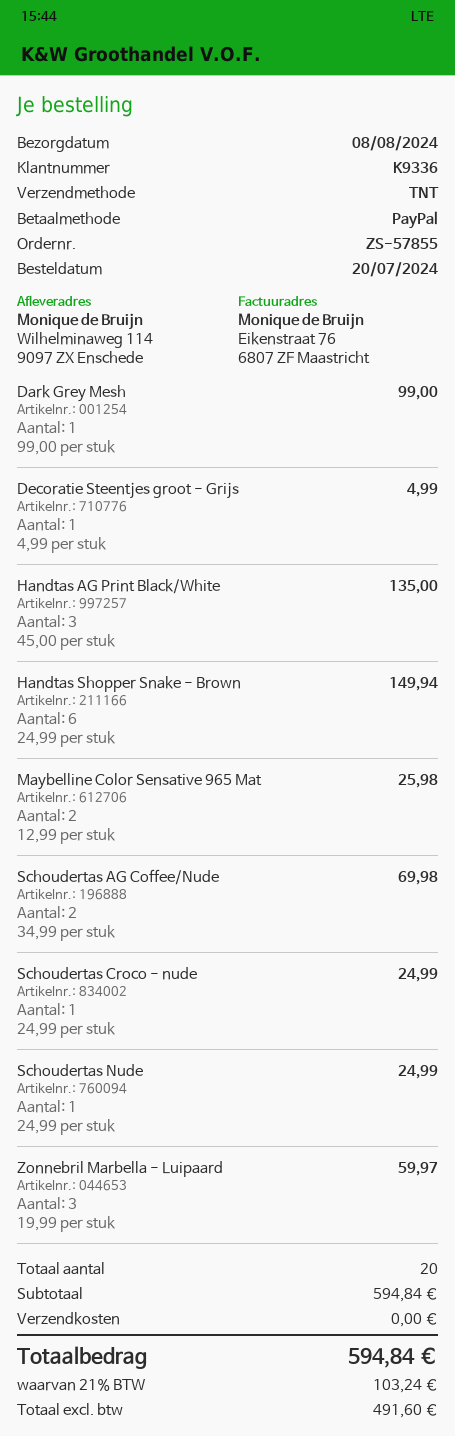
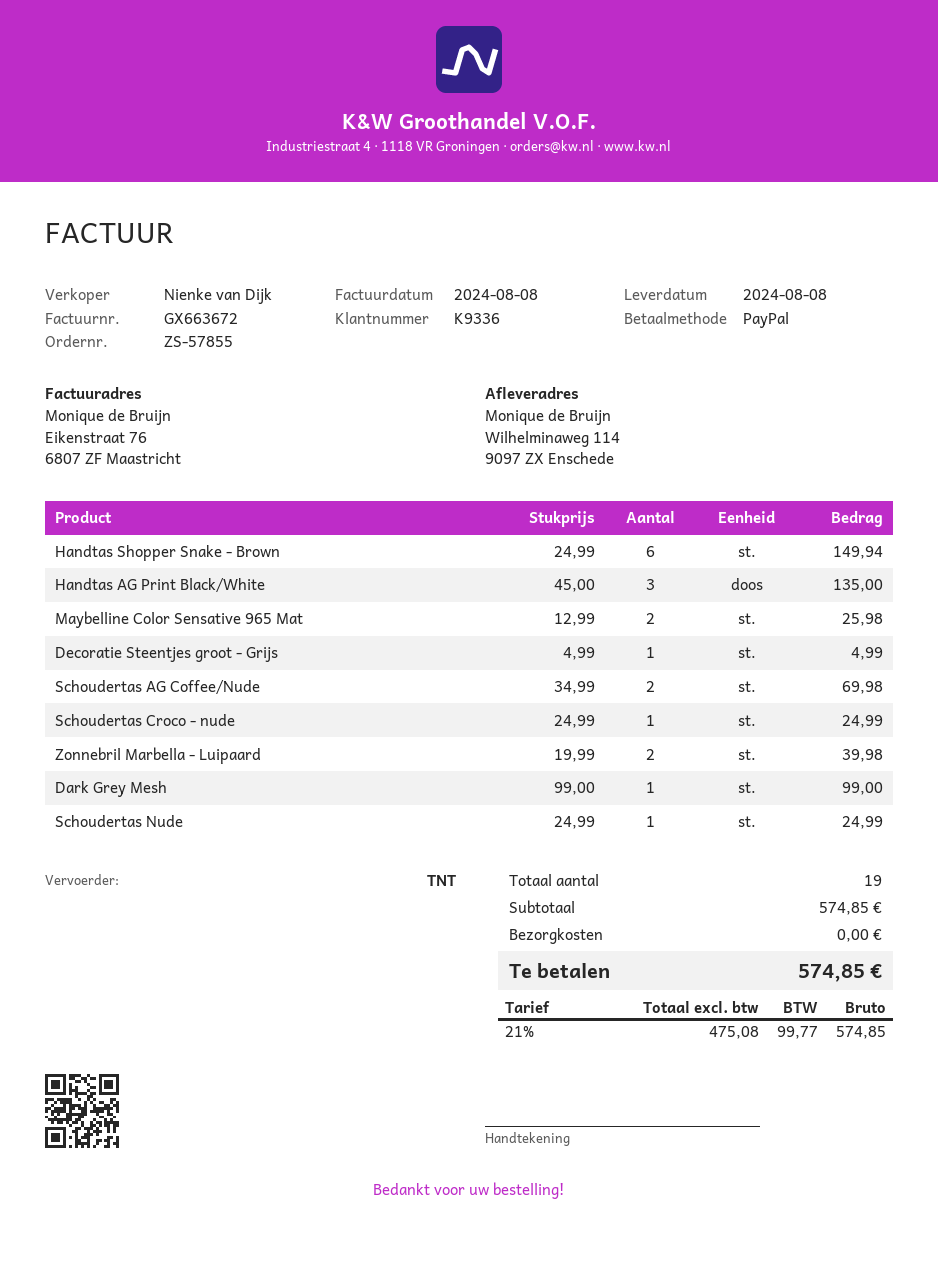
Zonnebril Marbella - Luipaard: 3 x 19.99 = 59.97 -> 2 x 19.99 = 39.98
total quantity: 20 -> 19
subtotal: 594.84 -> 574.85
net: 491.60 -> 475.08
tax: 21% = 103.24 -> 21% = 99.77
total: 594.84 -> 574.85

